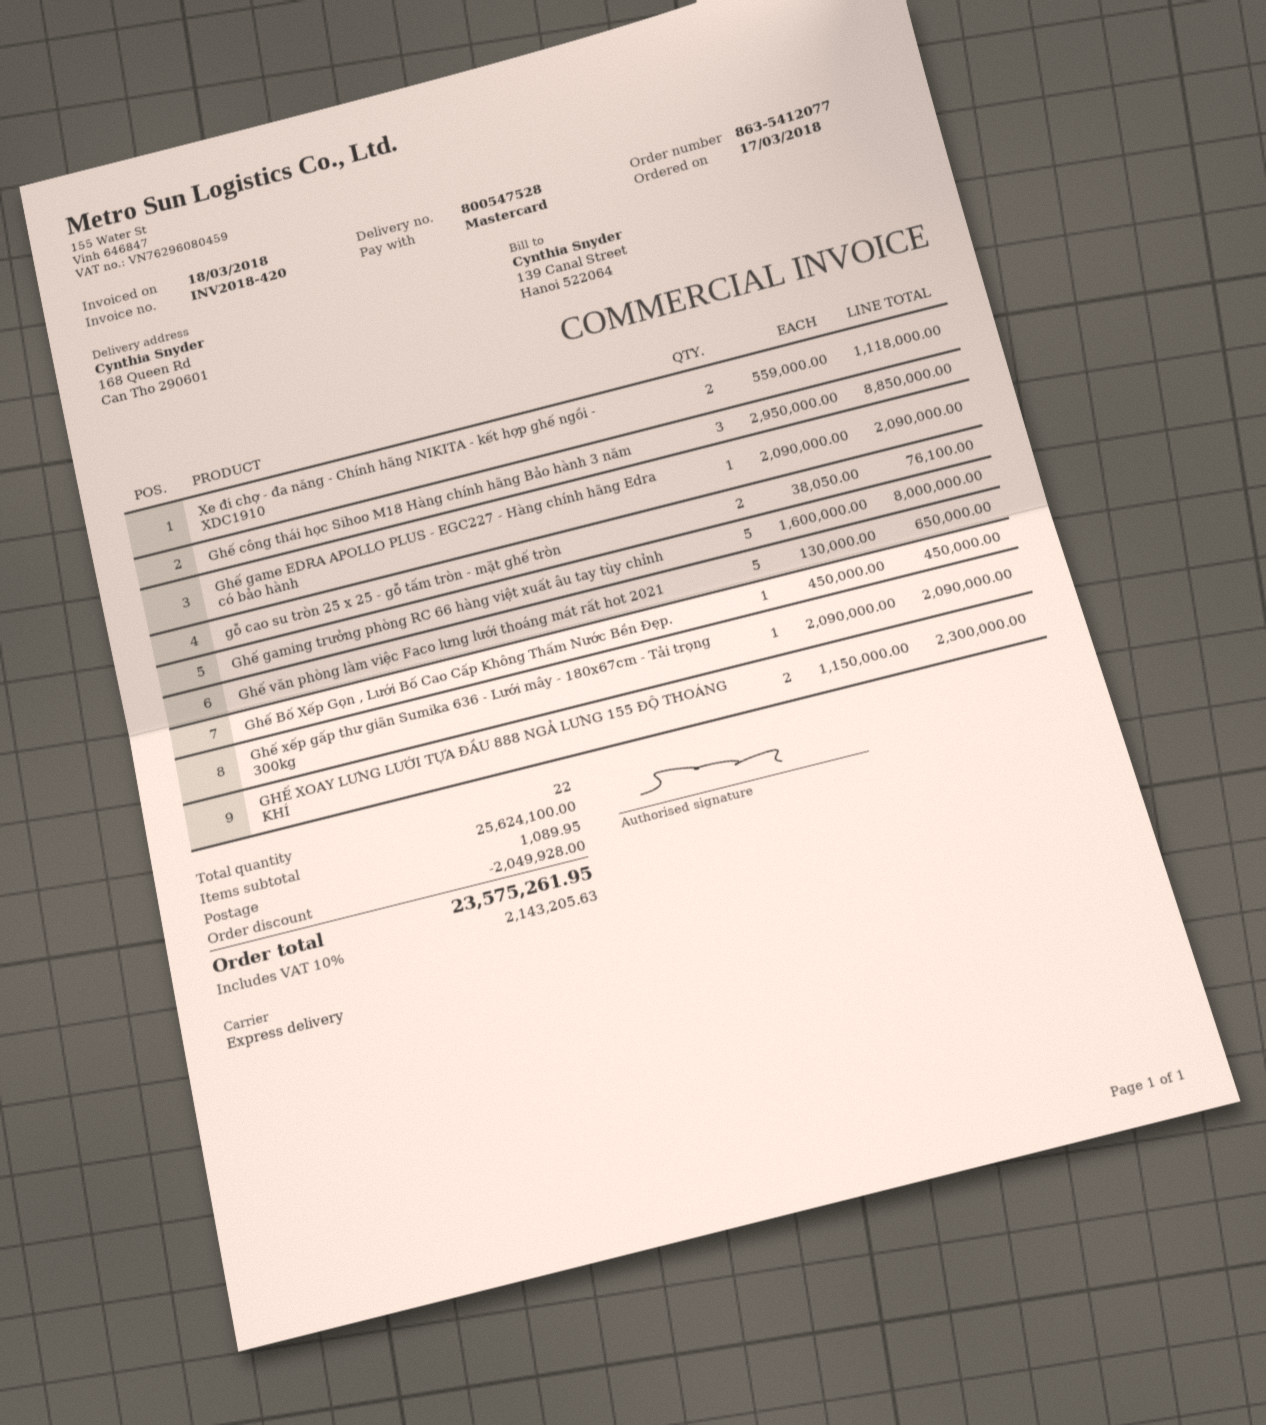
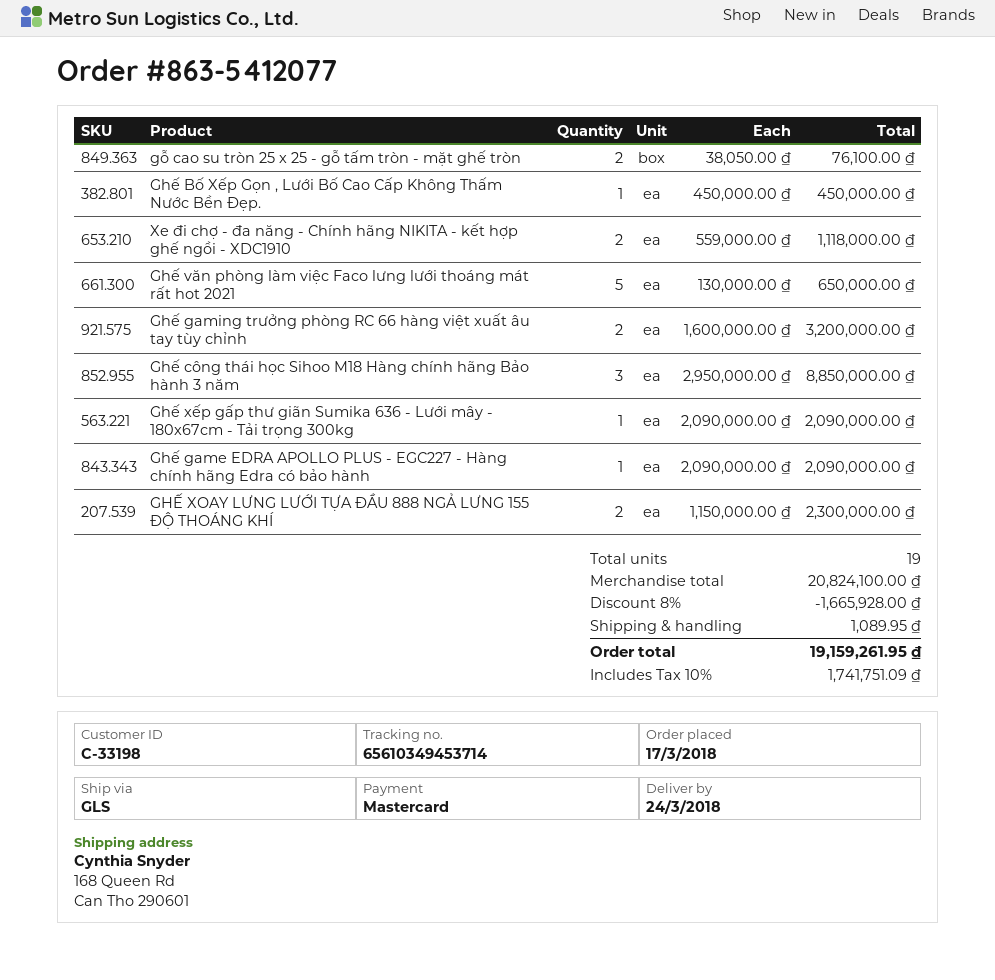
shipping method: express -> GLS
Ghế gaming trưởng phòng RC 66 hàng việt xuất âu tay tùy chỉnh: 5 x 1600000.00 = 8000000.00 -> 2 x 1600000.00 = 3200000.00
total quantity: 22 -> 19
subtotal: 25624100.00 -> 20824100.00
discount: 2049928.00 -> 1665928.00
tax: 10% = 2143205.63 -> 10% = 1741751.09
total: 23575261.95 -> 19159261.95

